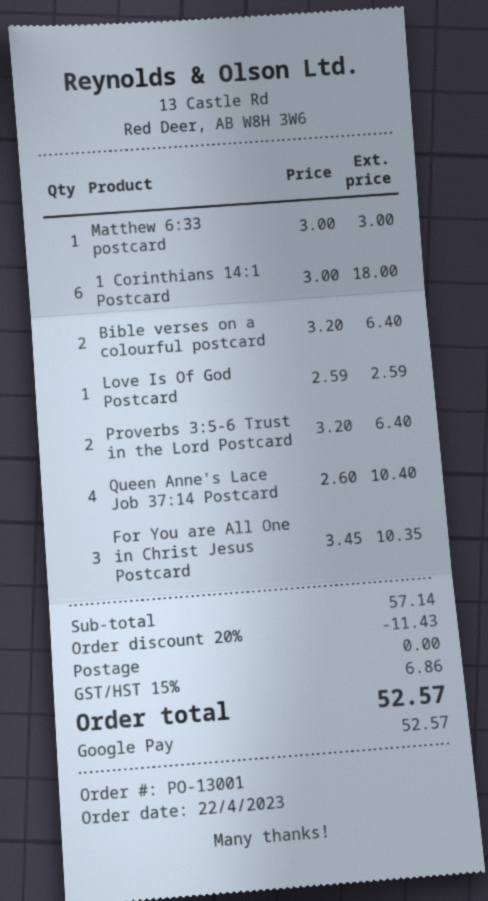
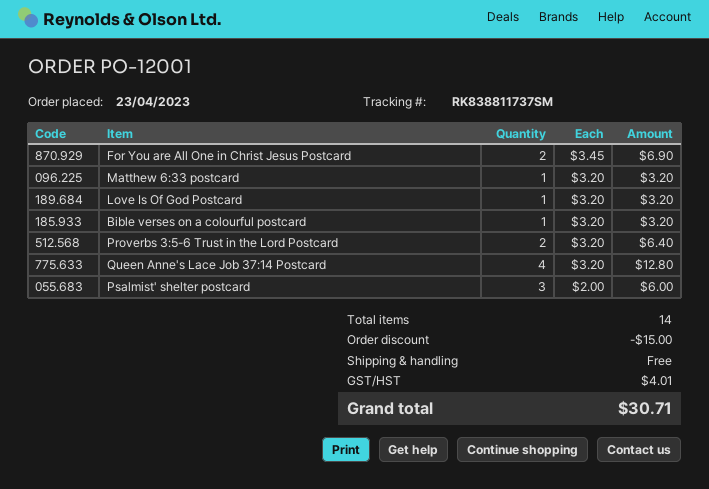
order number: PO-13001 -> PO-12001
order date: 2023-04-22 -> 2023-04-23
Matthew 6:33 postcard: 1 x 3.00 = 3.00 -> 1 x 3.20 = 3.20
1 Corinthians 14:1 Postcard: 6 x 3.00 = 18.00 -> none
Bible verses on a colourful postcard: 2 x 3.20 = 6.40 -> 1 x 3.20 = 3.20
Love Is Of God Postcard: 1 x 2.59 = 2.59 -> 1 x 3.20 = 3.20
Queen Anne's Lace Job 37:14 Postcard: 4 x 2.60 = 10.40 -> 4 x 3.20 = 12.80
For You are All One in Christ Jesus Postcard: 3 x 3.45 = 10.35 -> 2 x 3.45 = 6.90
Psalmist' shelter postcard: none -> 3 x 2.00 = 6.00
discount: 11.43 -> 15.00
tax: 6.86 -> 4.01
total: 52.57 -> 30.71

